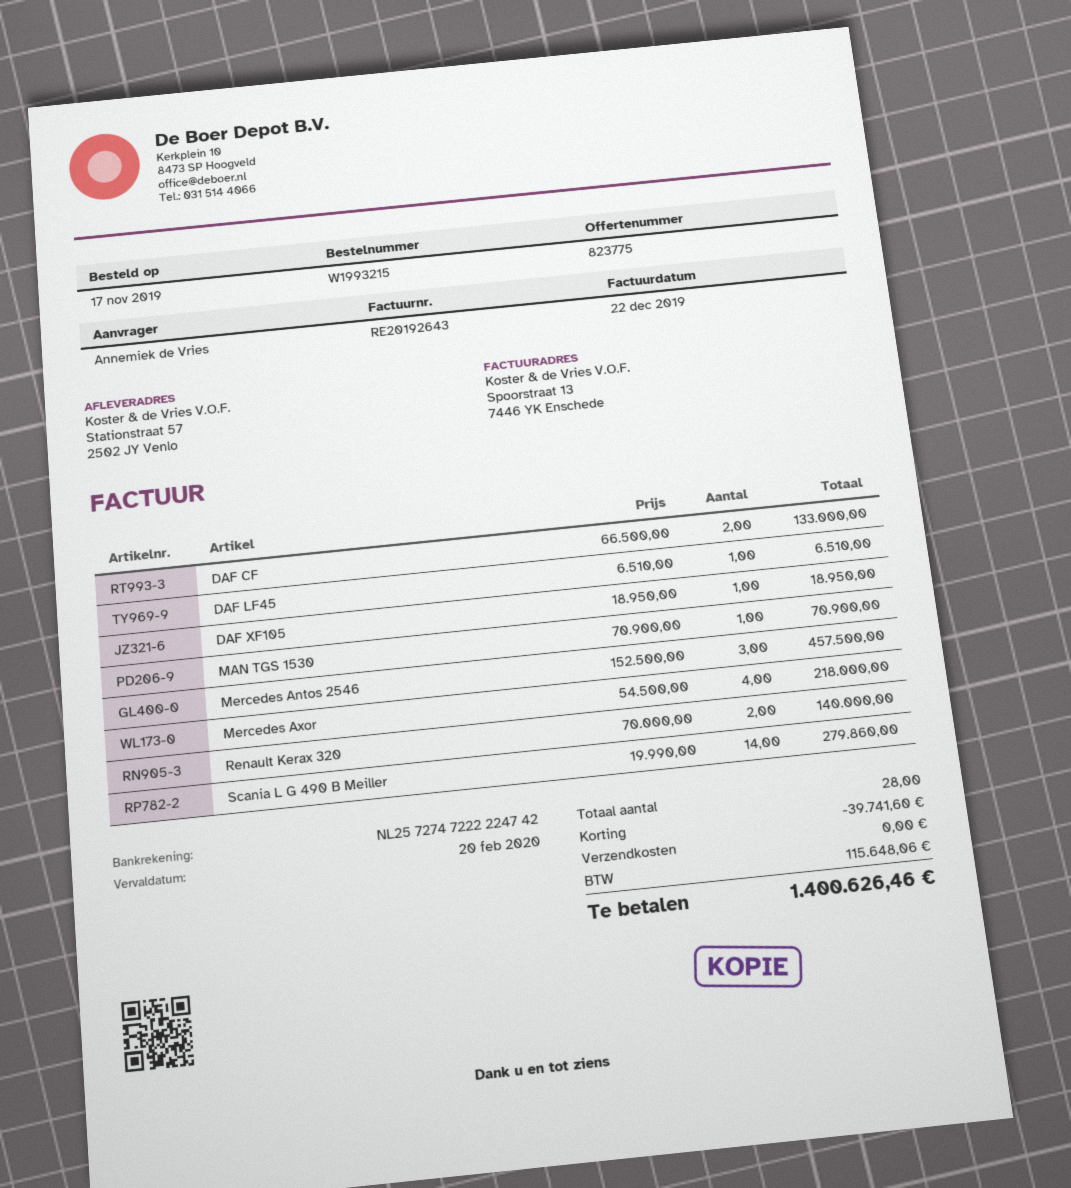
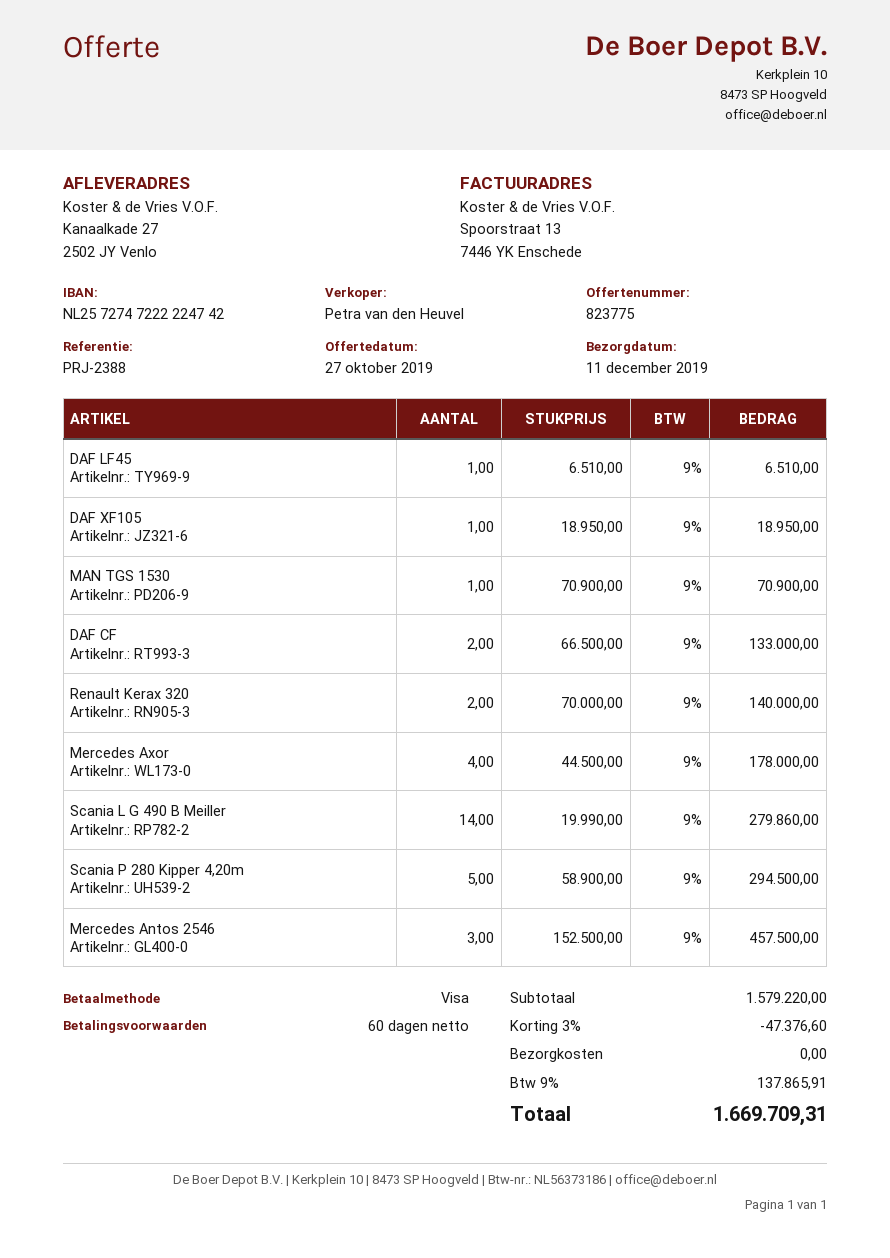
ship to: Stationstraat 57, 2502 JY Venlo -> Kanaalkade 27, 2502 JY Venlo
Mercedes Axor: 4 x 54500.00 = 218000.00 -> 4 x 44500.00 = 178000.00
Scania P 280 Kipper 4,20m: none -> 5 x 58900.00 = 294500.00
discount: 39741.60 -> 47376.60
tax: 115648.06 -> 137865.91
total: 1400626.46 -> 1669709.31

